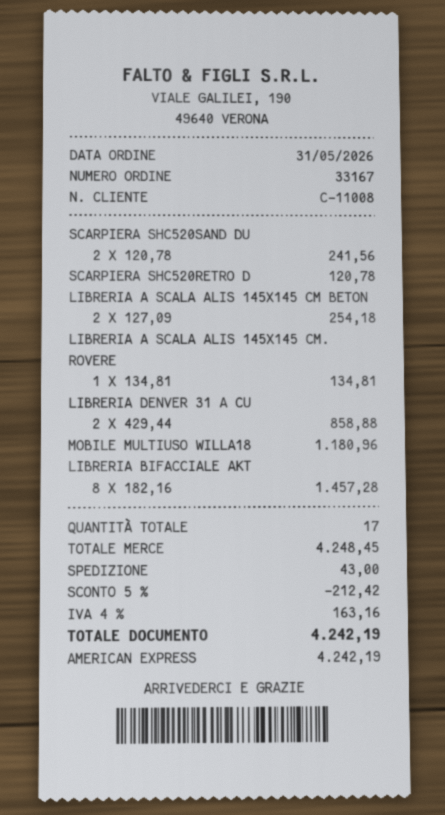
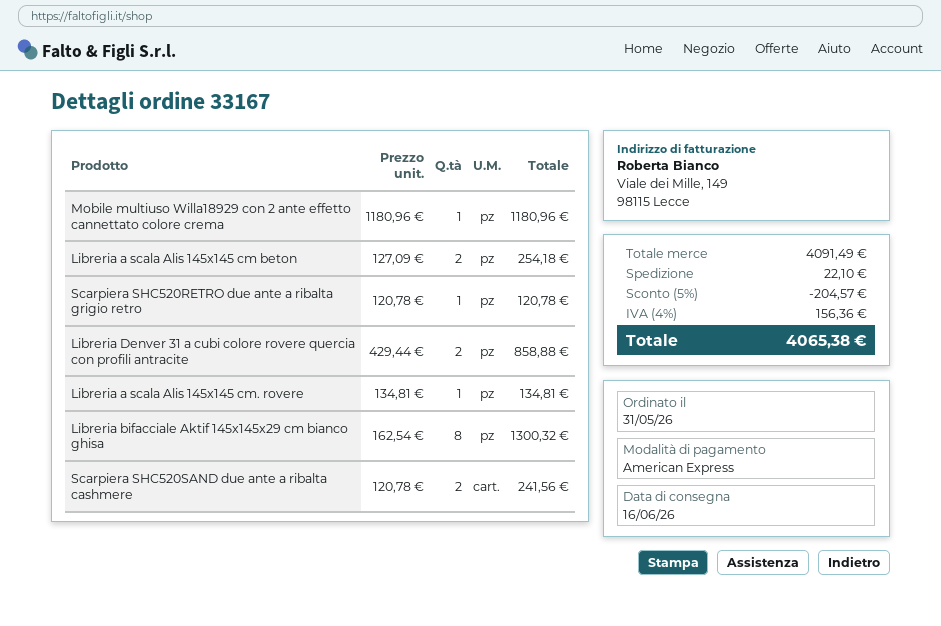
LIBRERIA BIFACCIALE AKT: 8 x 182.16 = 1457.28 -> 8 x 162.54 = 1300.32
subtotal: 4248.45 -> 4091.49
discount: 5% = 212.42 -> 5% = 204.57
shipping: 43.00 -> 22.10
tax: 4% = 163.16 -> 4% = 156.36
total: 4242.19 -> 4065.38

